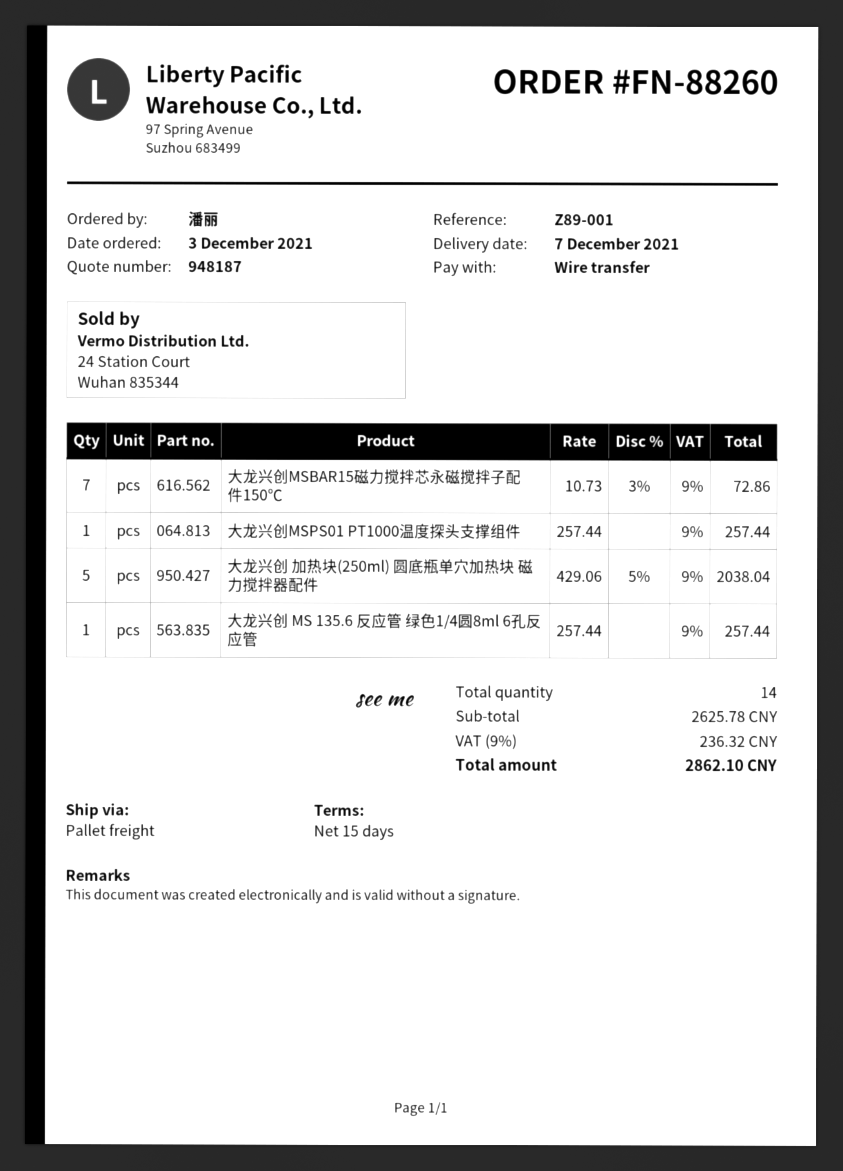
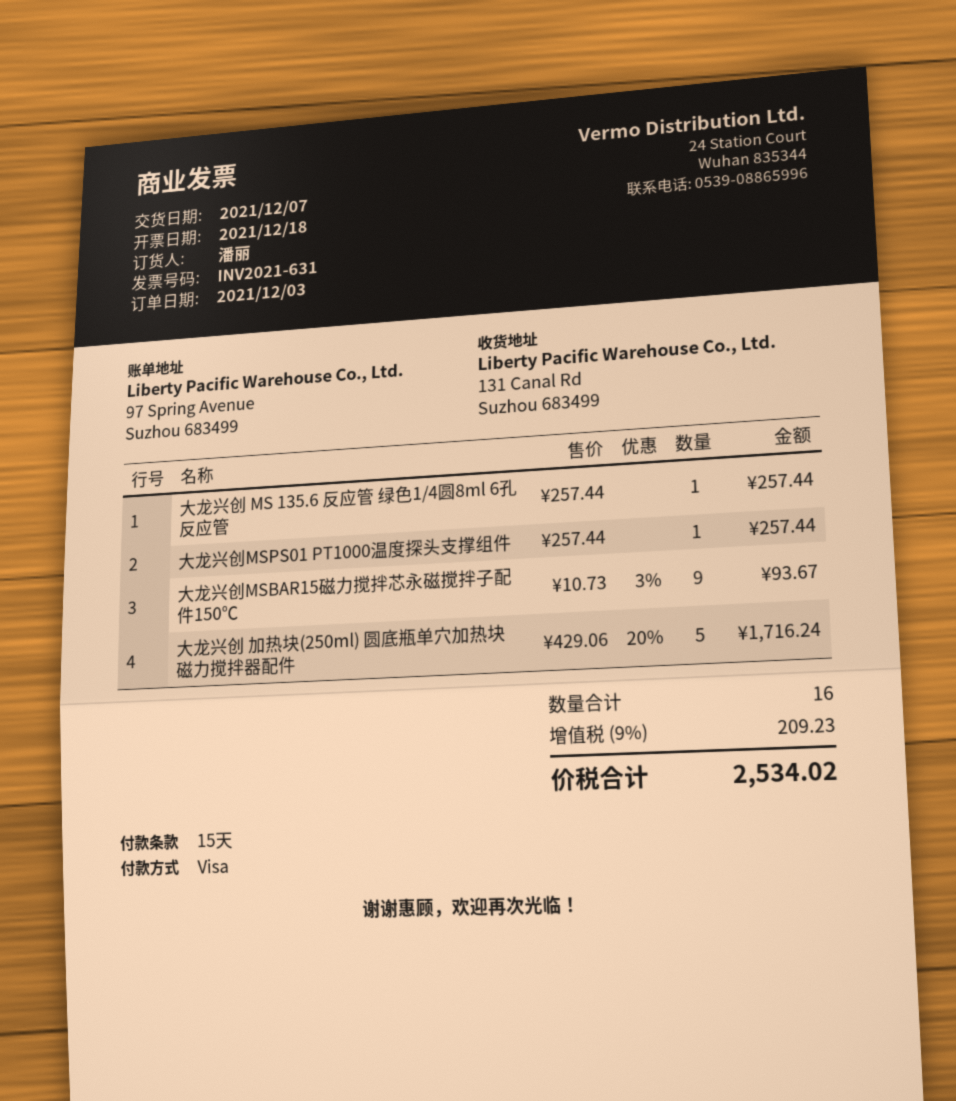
payment method: bank transfer -> Visa
大龙兴创MSBAR15磁力搅拌芯永磁搅拌子配件150℃: 7 x 10.73 - 3% = 72.86 -> 9 x 10.73 - 3% = 93.67
大龙兴创 加热块(250ml) 圆底瓶单穴加热块 磁力搅拌器配件: 5 x 429.06 - 5% = 2038.04 -> 5 x 429.06 - 20% = 1716.24
total quantity: 14 -> 16
tax: 9% = 236.32 -> 9% = 209.23
total: 2862.10 -> 2534.02

